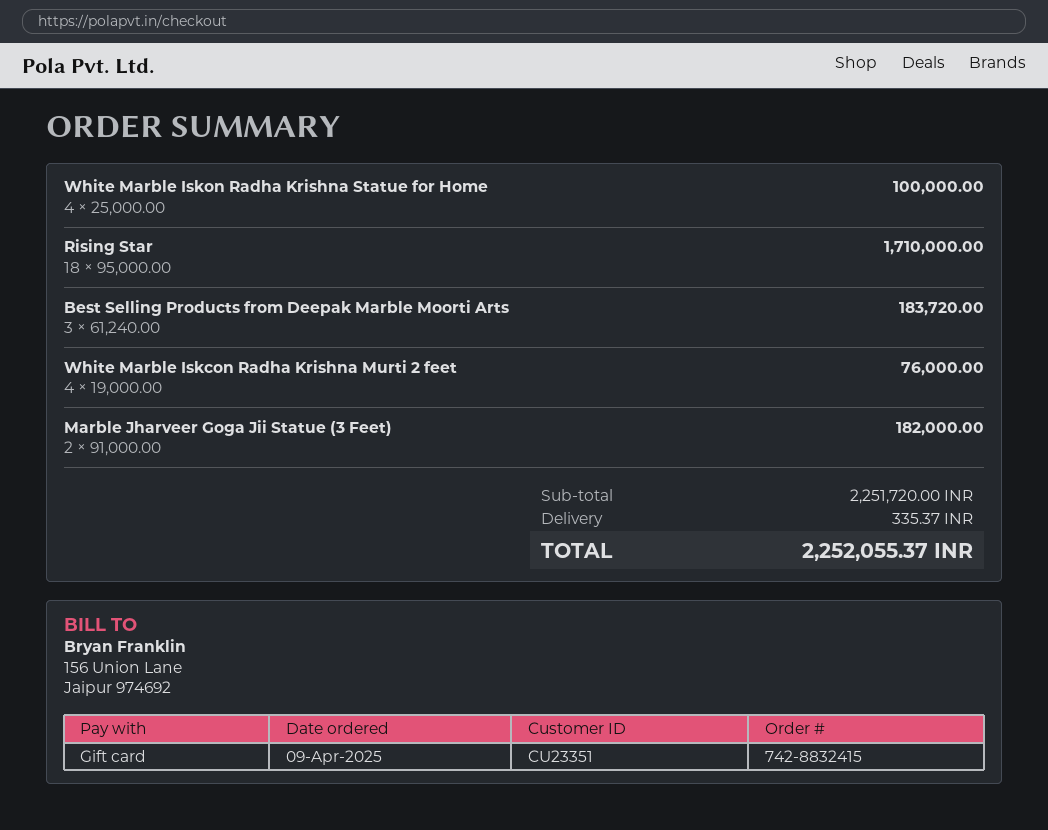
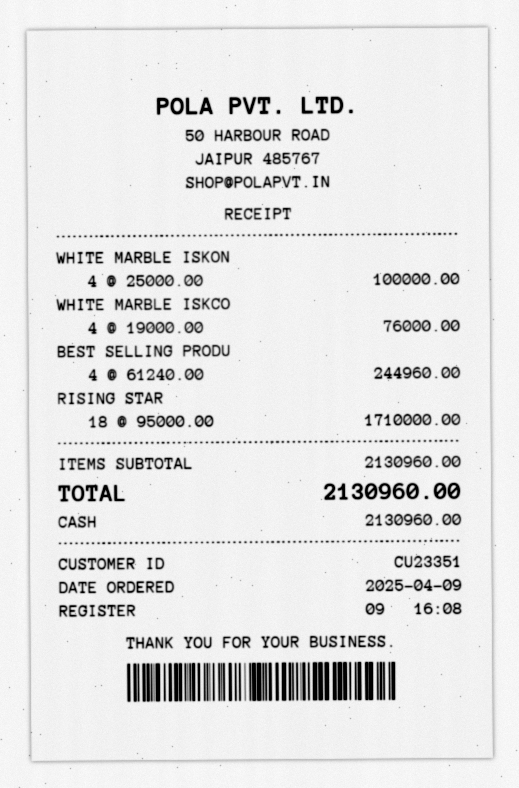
payment method: gift card -> cash
Best Selling Products from Deepak Marble Moorti Arts: 3 x 61240.00 = 183720.00 -> 4 x 61240.00 = 244960.00
Marble Jharveer Goga Jii Statue (3 Feet): 2 x 91000.00 = 182000.00 -> none
subtotal: 2251720.00 -> 2130960.00
shipping: 335.37 -> none
total: 2252055.37 -> 2130960.00

